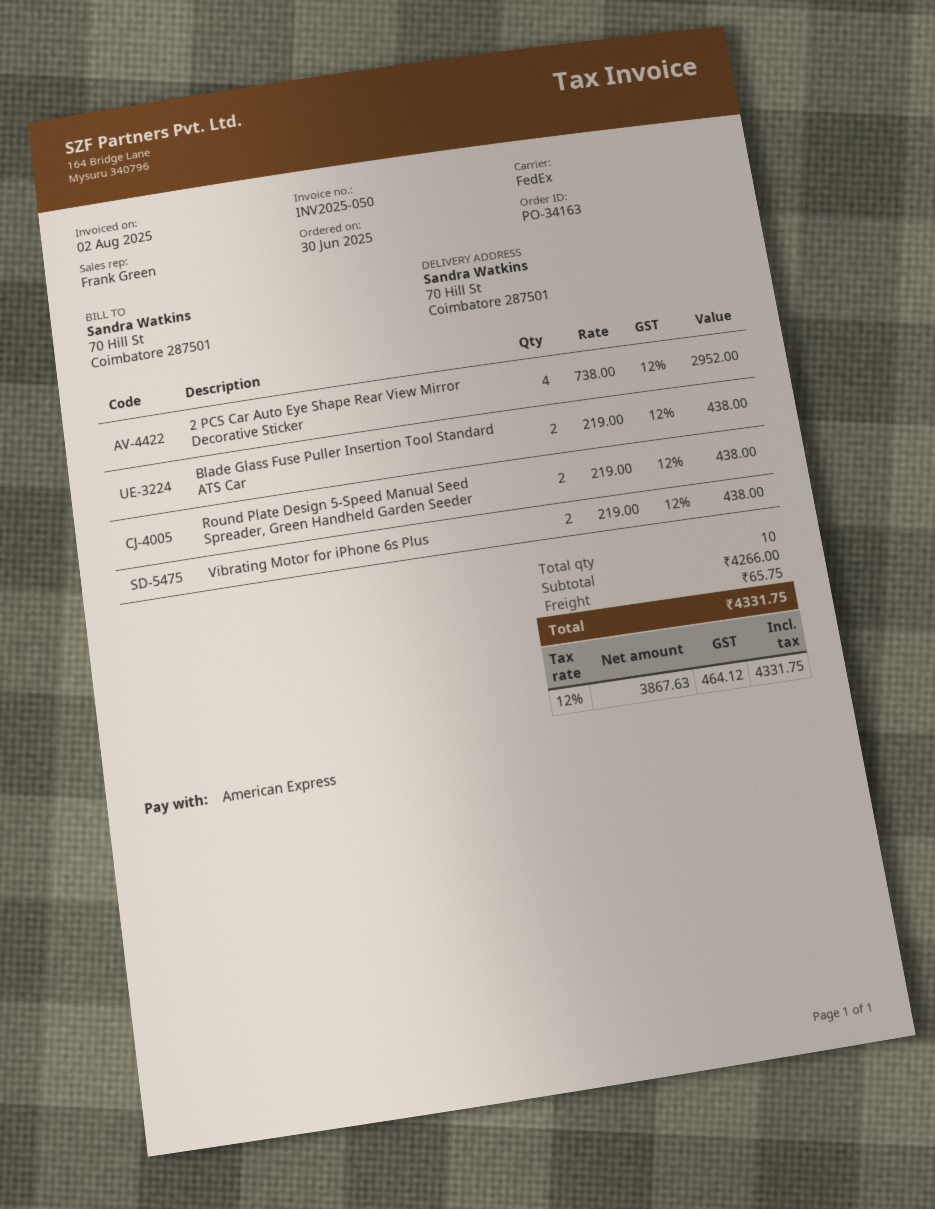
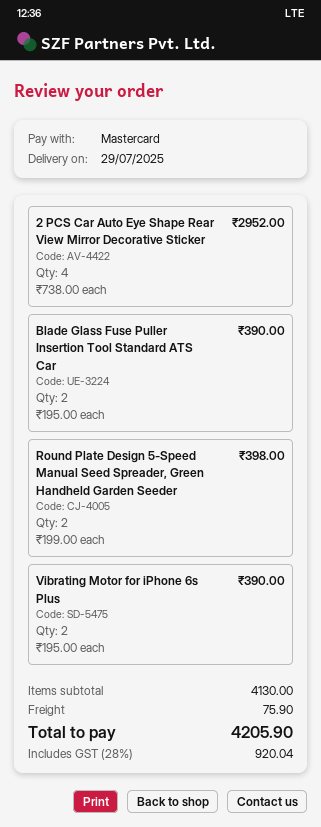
payment method: American Express -> Mastercard
Blade Glass Fuse Puller Insertion Tool Standard ATS Car: 2 x 219.00 = 438.00 -> 2 x 195.00 = 390.00
Round Plate Design 5-Speed Manual Seed Spreader, Green Handheld Garden Seeder: 2 x 219.00 = 438.00 -> 2 x 199.00 = 398.00
Vibrating Motor for iPhone 6s Plus: 2 x 219.00 = 438.00 -> 2 x 195.00 = 390.00
subtotal: 4266.00 -> 4130.00
shipping: 65.75 -> 75.90
tax: 12% = 464.12 -> 28% = 920.04
total: 4331.75 -> 4205.90

